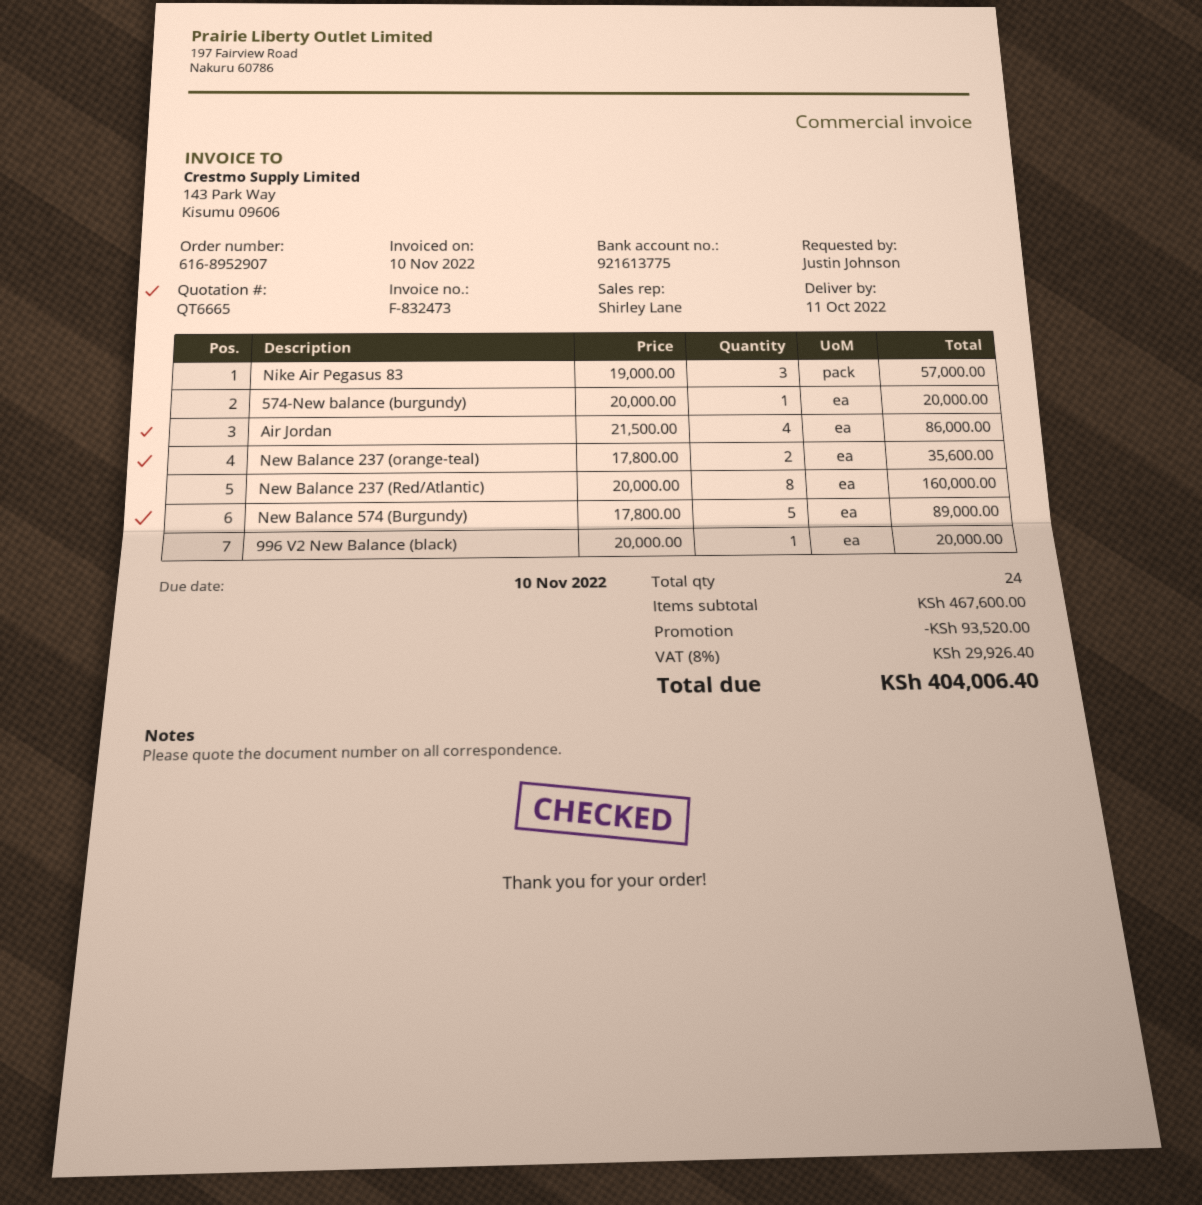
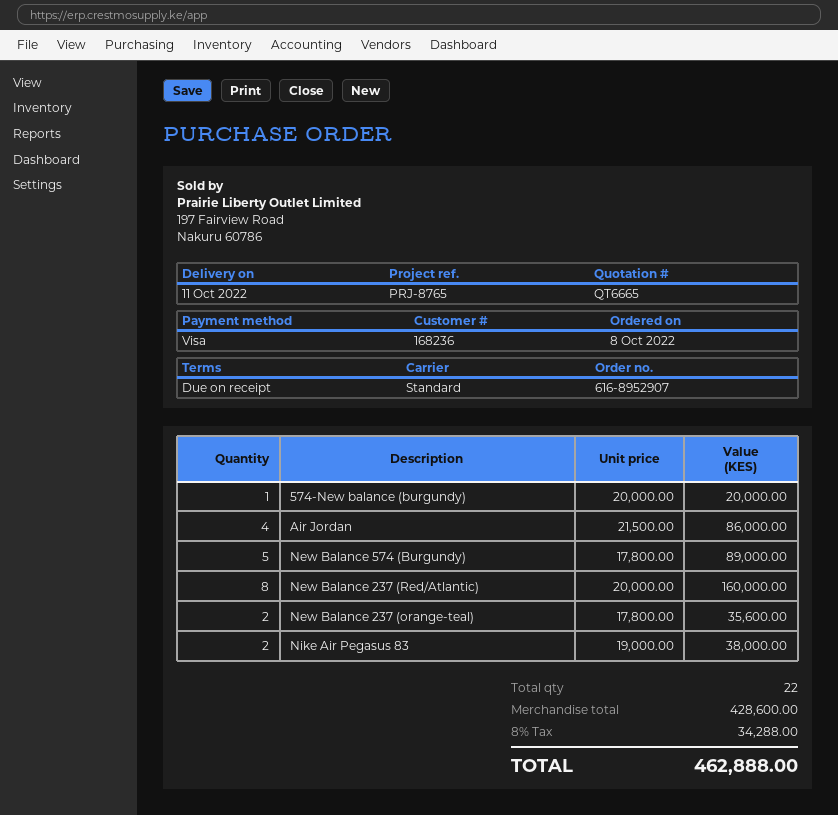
Nike Air Pegasus 83: 3 x 19000.00 = 57000.00 -> 2 x 19000.00 = 38000.00
996 V2 New Balance (black): 1 x 20000.00 = 20000.00 -> none
total quantity: 24 -> 22
subtotal: 467600.00 -> 428600.00
discount: 93520.00 -> none
tax: 8% = 29926.40 -> 8% = 34288.00
total: 404006.40 -> 462888.00

